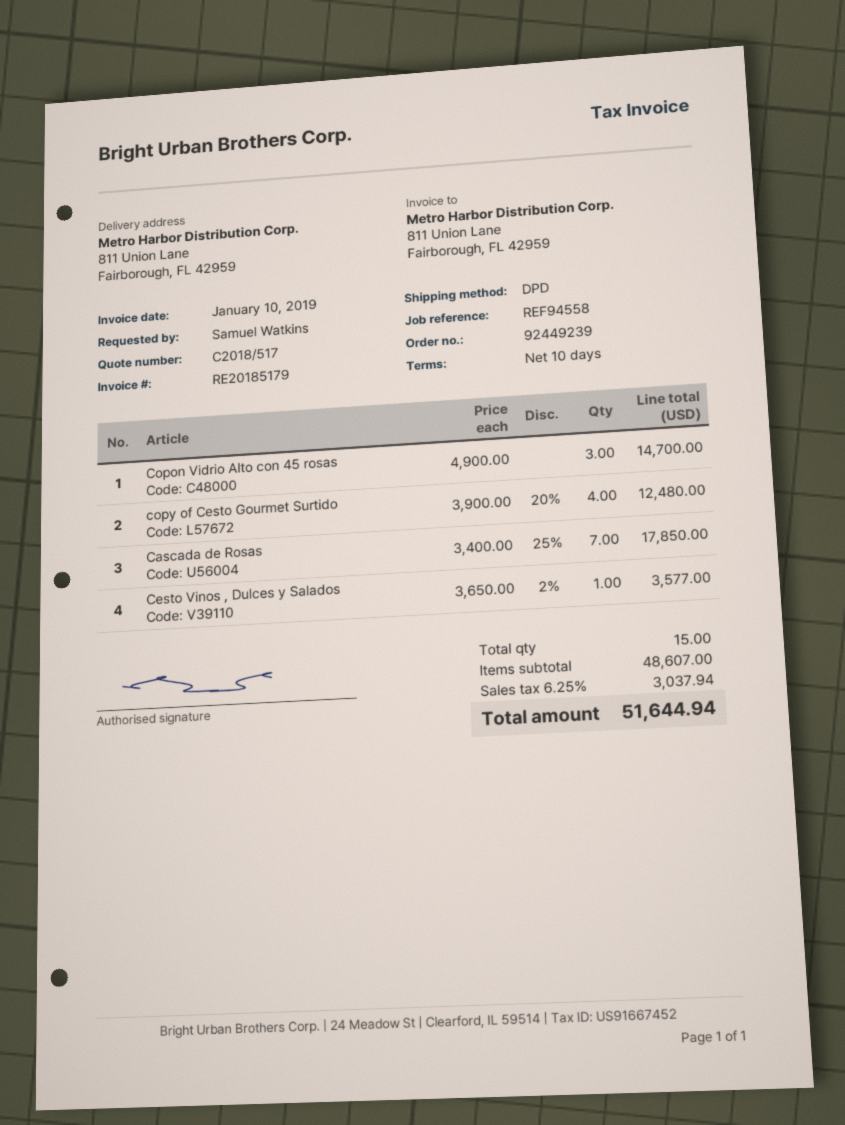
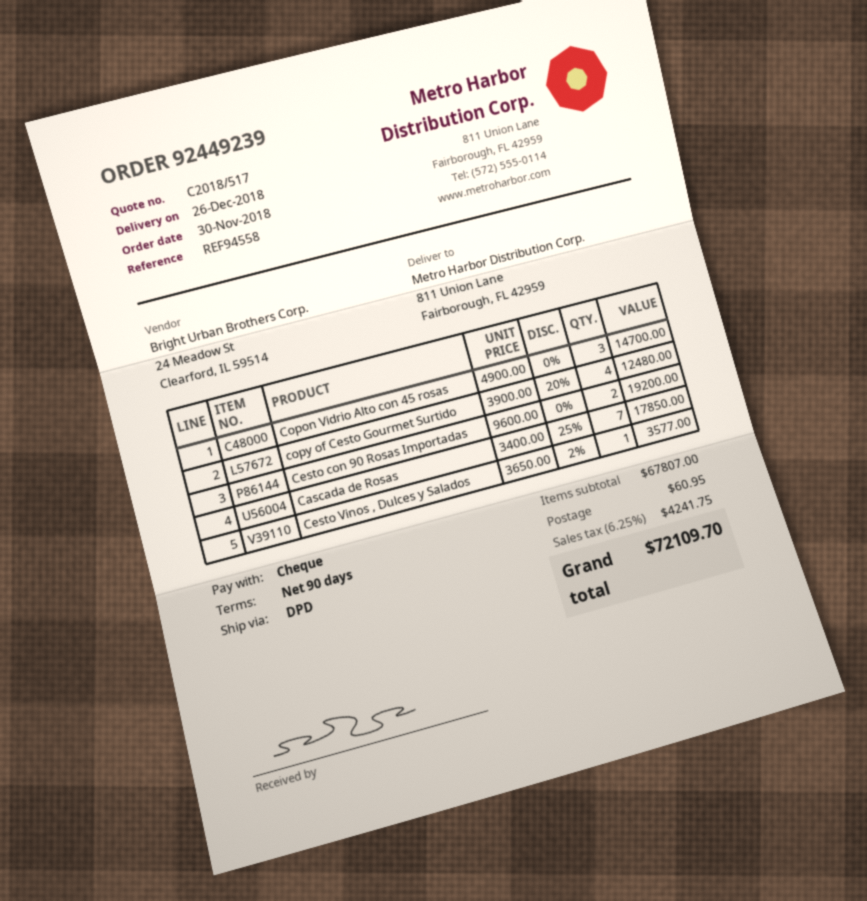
payment terms: 10 days -> 90 days
Cesto con 90 Rosas Importadas: none -> 2 x 9600.00 = 19200.00
subtotal: 48607.00 -> 67807.00
shipping: none -> 60.95
tax: 6.25% = 3037.94 -> 6.25% = 4241.75
total: 51644.94 -> 72109.70

